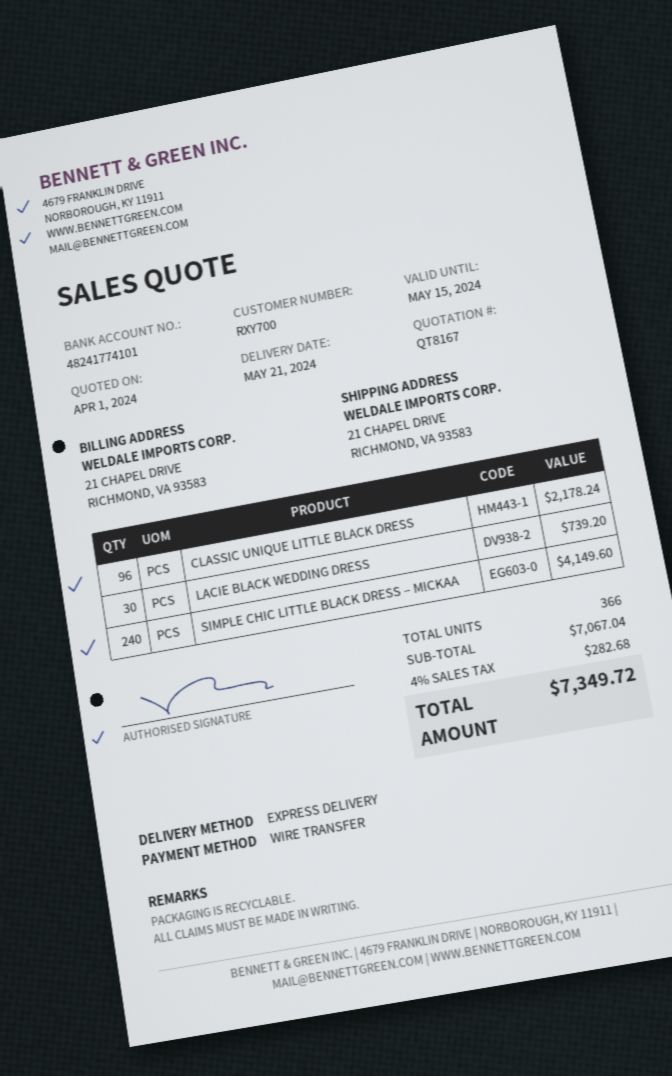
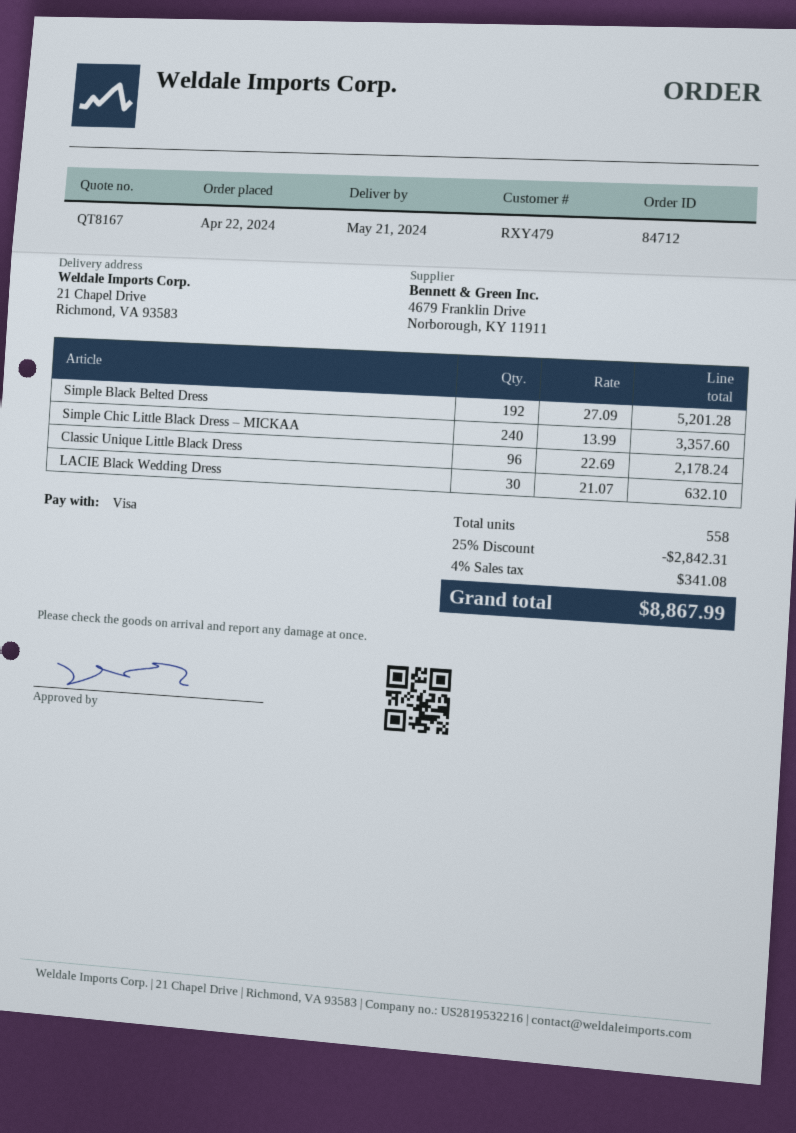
customer number: RXY700 -> RXY479
payment method: bank transfer -> Visa
LACIE BLACK WEDDING DRESS: 30 for 739.20 -> 30 for 632.10
SIMPLE CHIC LITTLE BLACK DRESS – MICKAA: 240 for 4149.60 -> 240 for 3357.60
Simple Black Belted Dress: none -> 192 for 5201.28
total quantity: 366 -> 558
discount: none -> 25% = 2842.31
tax: 4% = 282.68 -> 4% = 341.08
total: 7349.72 -> 8867.99

